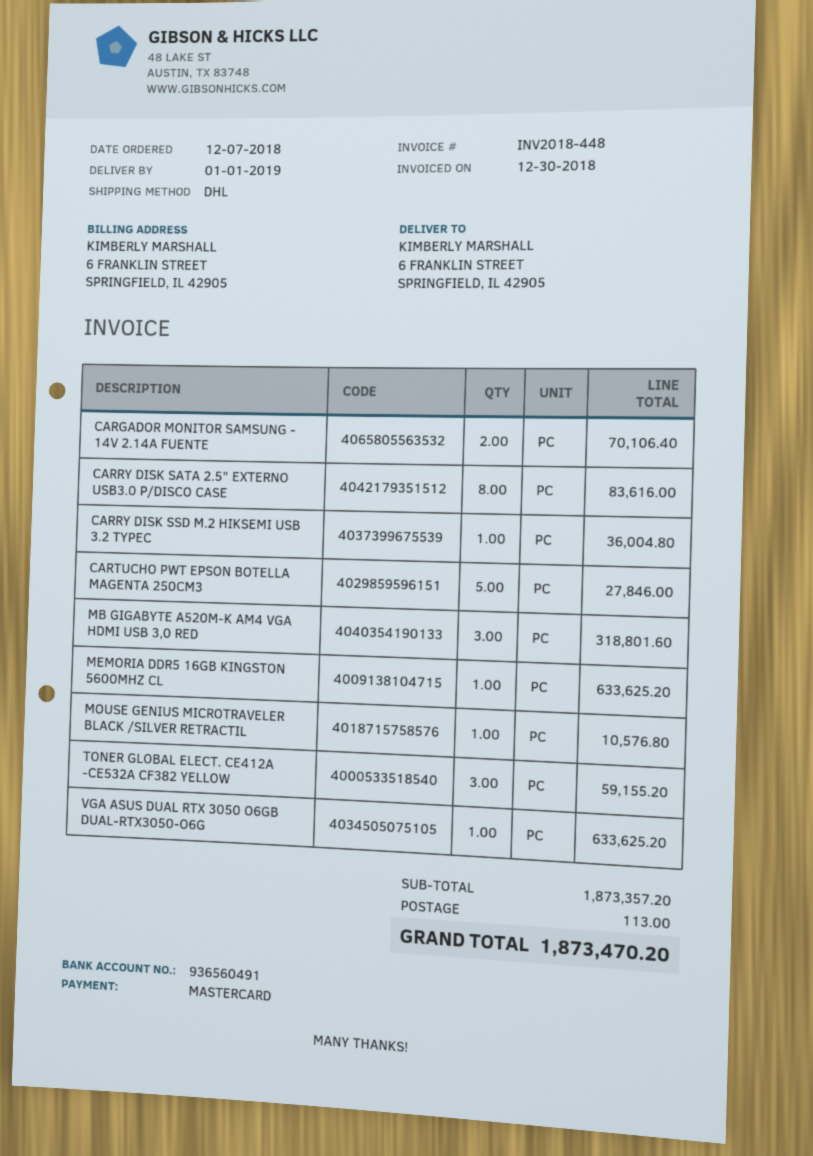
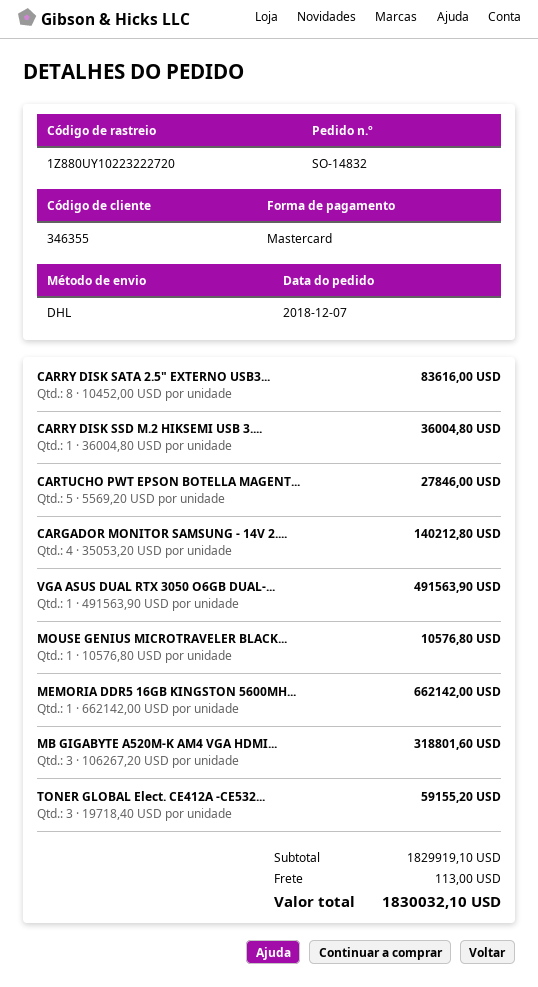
CARGADOR MONITOR SAMSUNG - 14V 2.14A FUENTE: 2 for 70106.40 -> 4 for 140212.80
MEMORIA DDR5 16GB KINGSTON 5600MHZ CL: 1 for 633625.20 -> 1 for 662142.00
VGA ASUS DUAL RTX 3050 O6GB DUAL-RTX3050-O6G: 1 for 633625.20 -> 1 for 491563.90
subtotal: 1873357.20 -> 1829919.10
total: 1873470.20 -> 1830032.10

